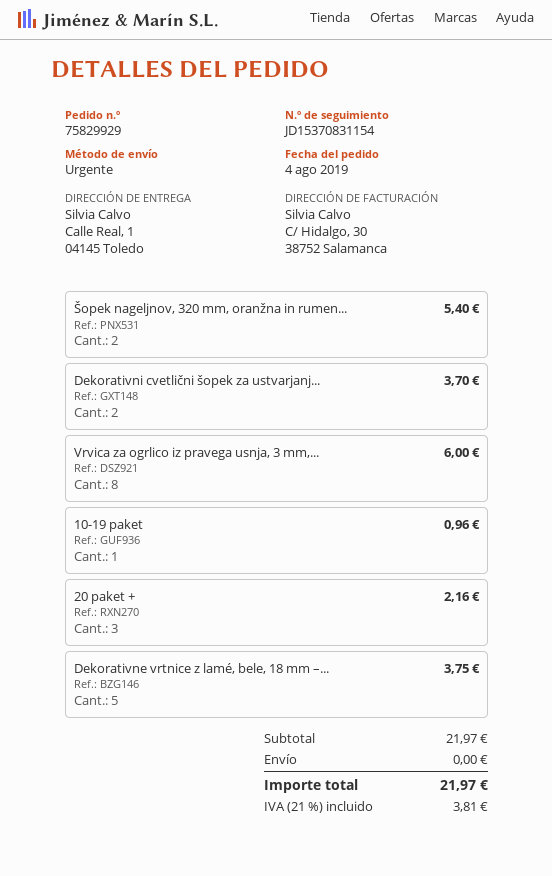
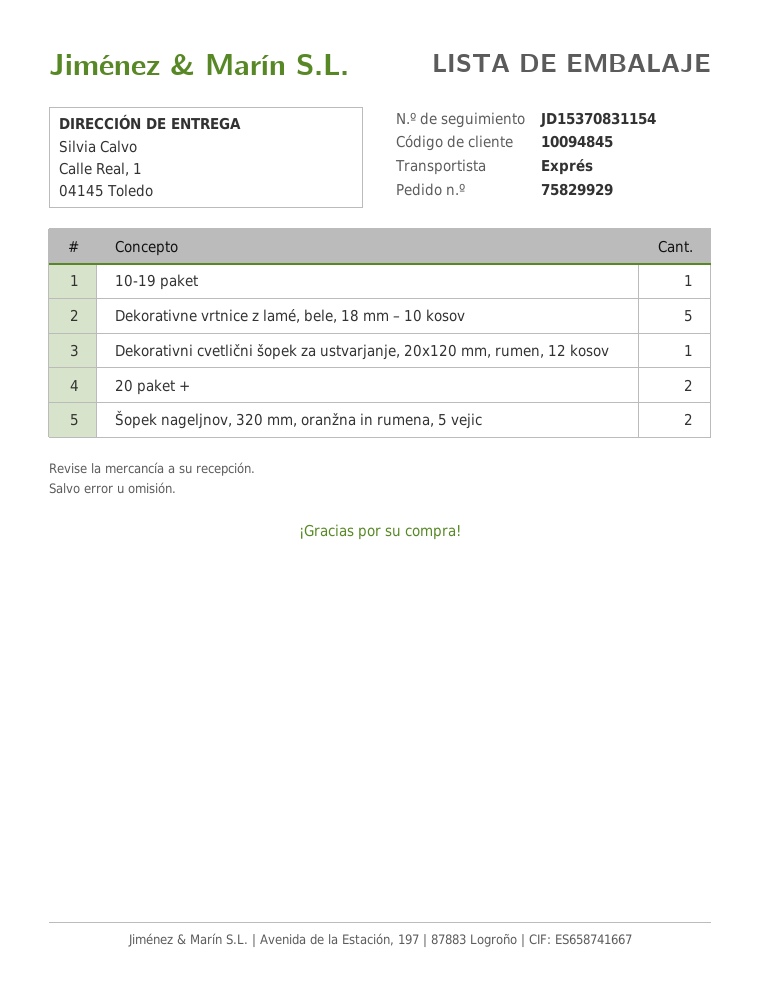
Dekorativni cvetlični šopek za ustvarjanj...: 2 -> 1
Vrvica za ogrlico iz pravega usnja, 3 mm,...: 8 -> none
20 paket +: 3 -> 2

